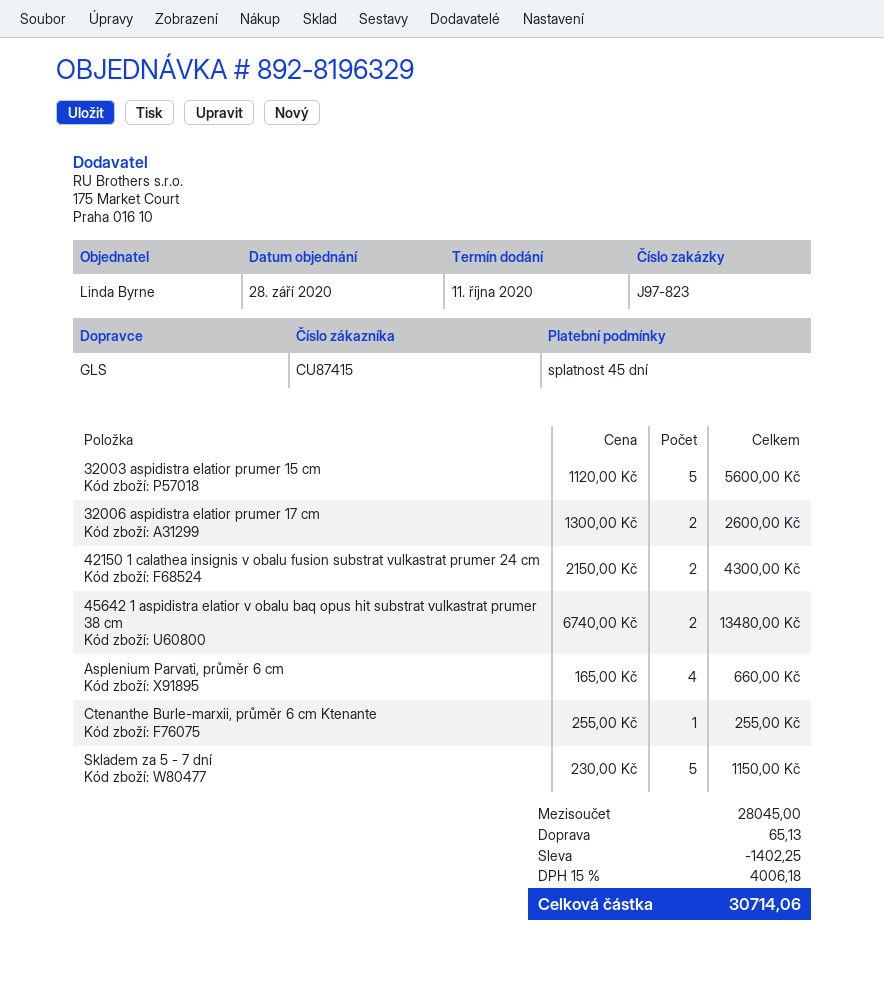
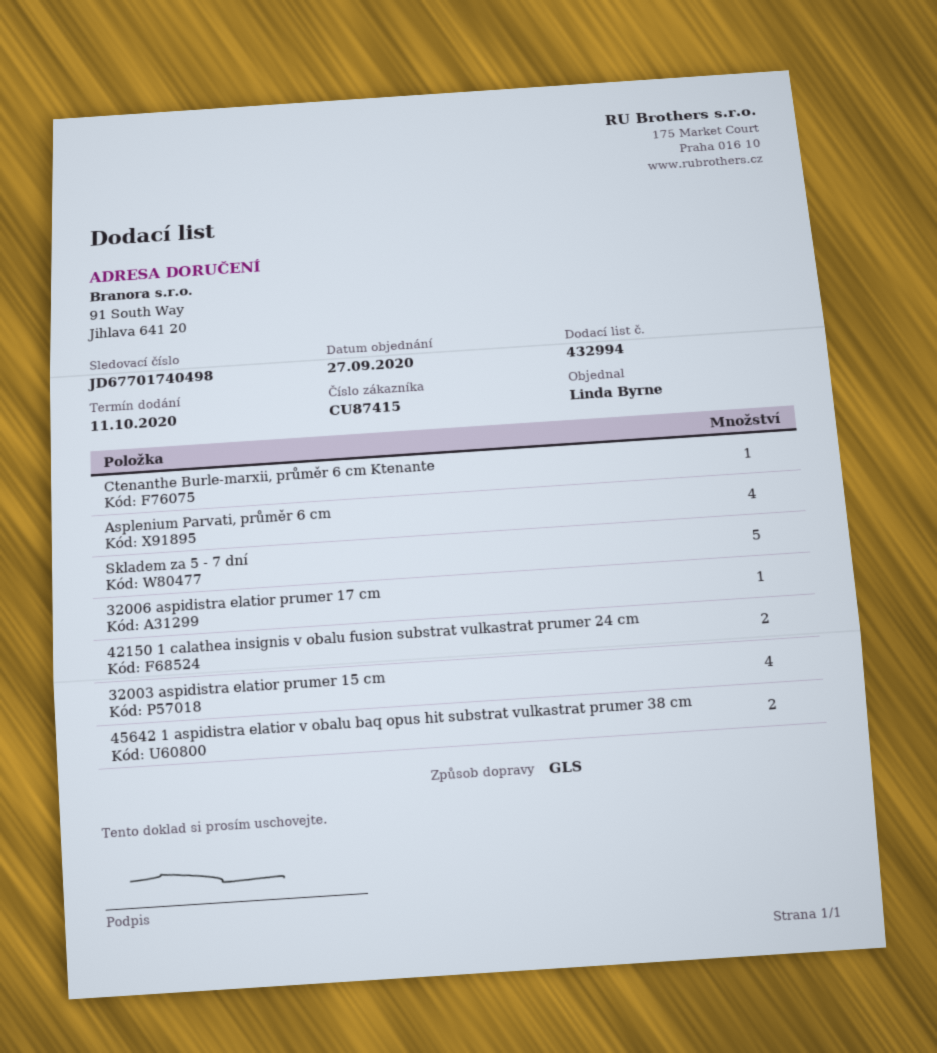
order date: 2020-09-28 -> 2020-09-27
32003 aspidistra elatior prumer 15 cm: 5 -> 4
32006 aspidistra elatior prumer 17 cm: 2 -> 1

